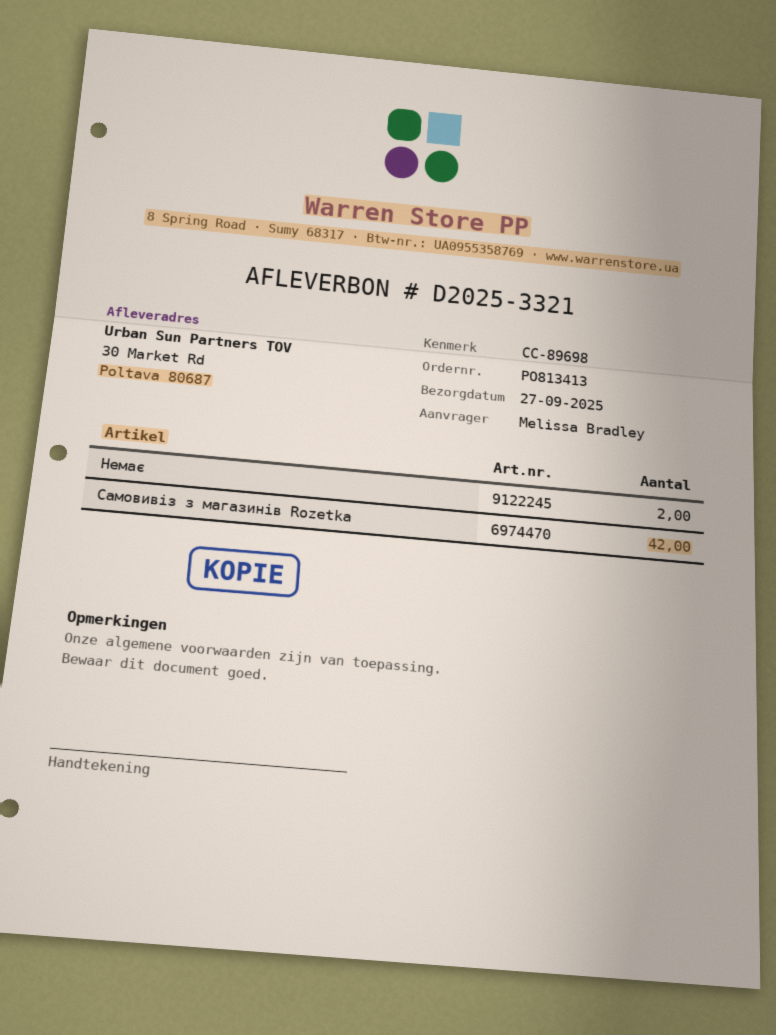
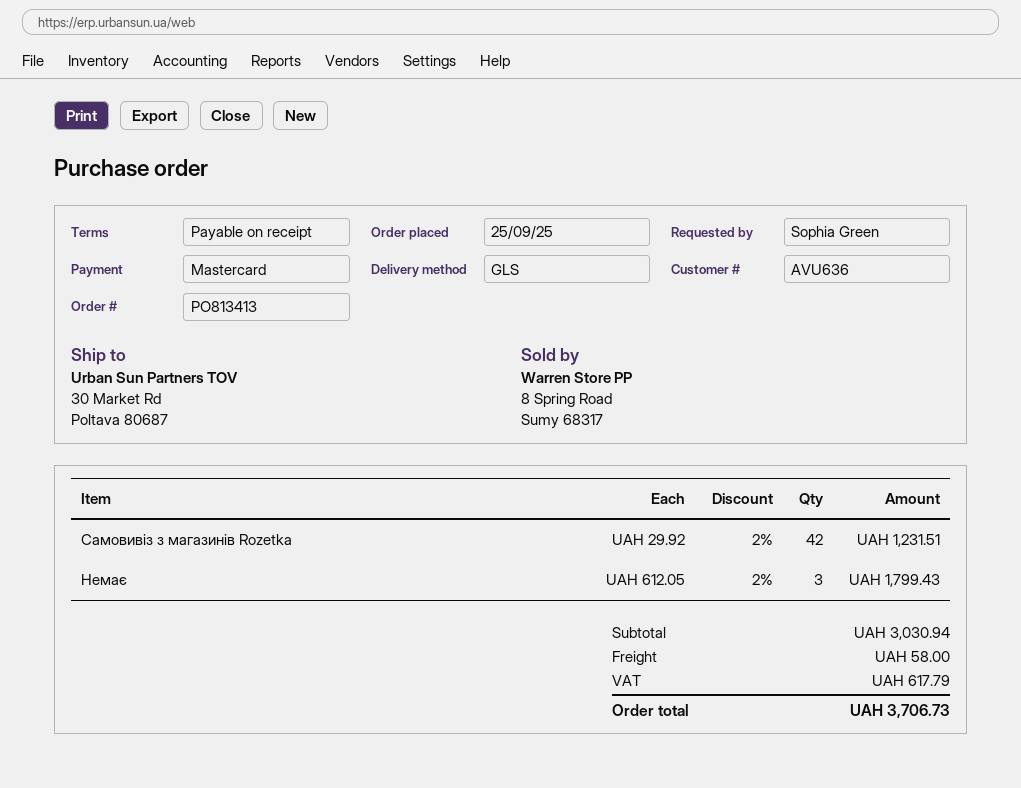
ordered by: Melissa Bradley -> Sophia Green
Немає: 2 -> 3

